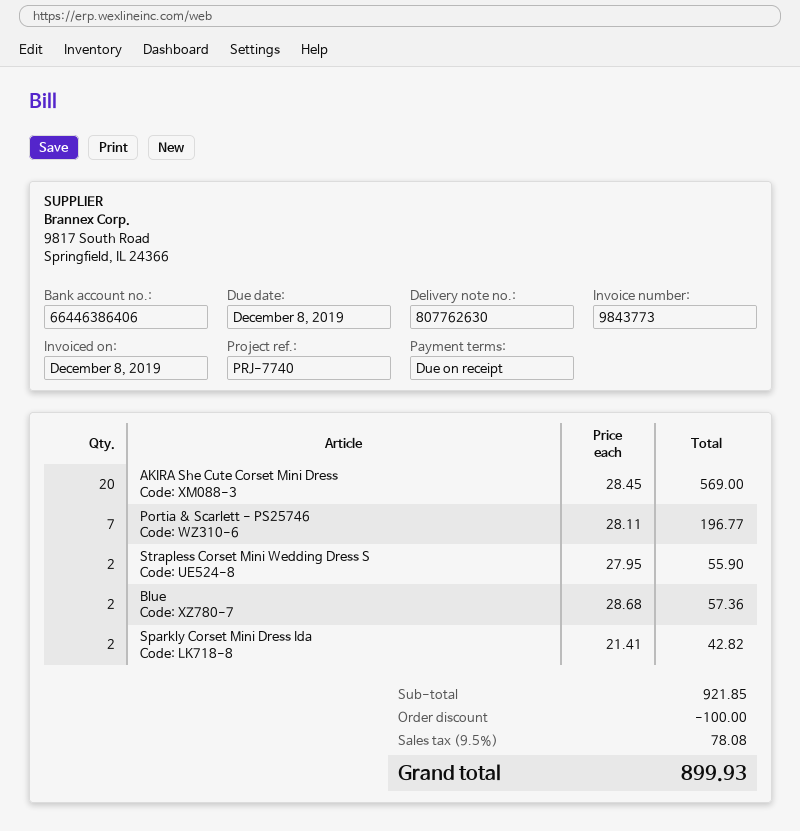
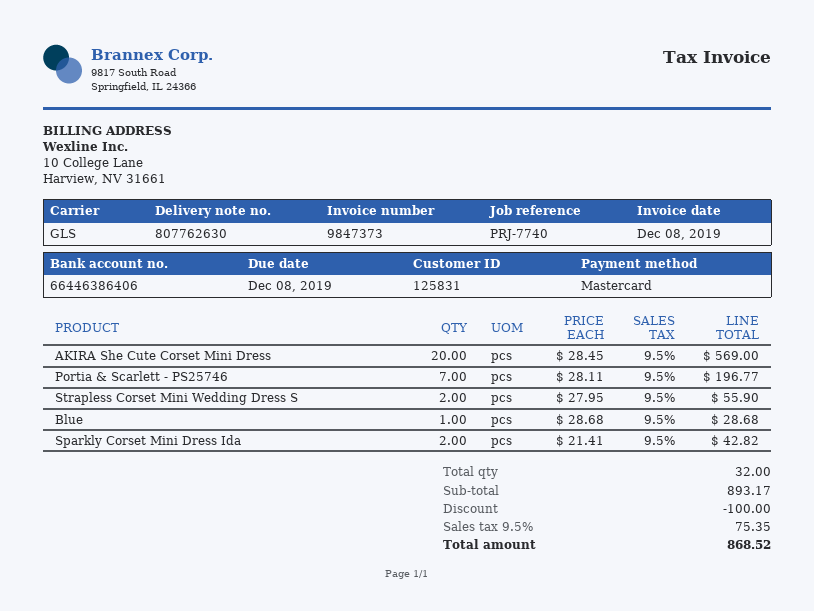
invoice number: 9843773 -> 9847373
Blue: 2 x 28.68 = 57.36 -> 1 x 28.68 = 28.68
subtotal: 921.85 -> 893.17
tax: 9.5% = 78.08 -> 9.5% = 75.35
total: 899.93 -> 868.52

